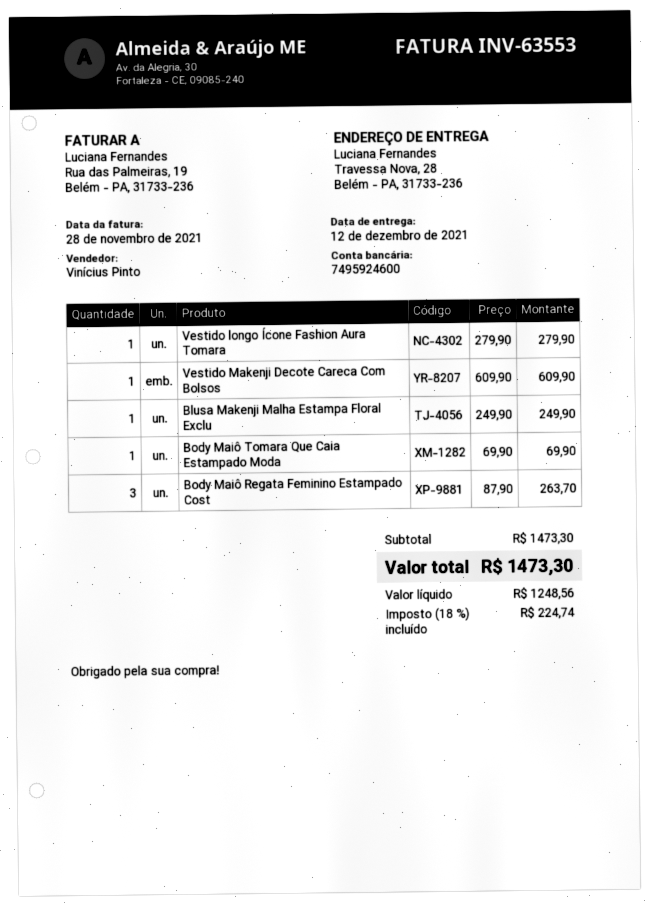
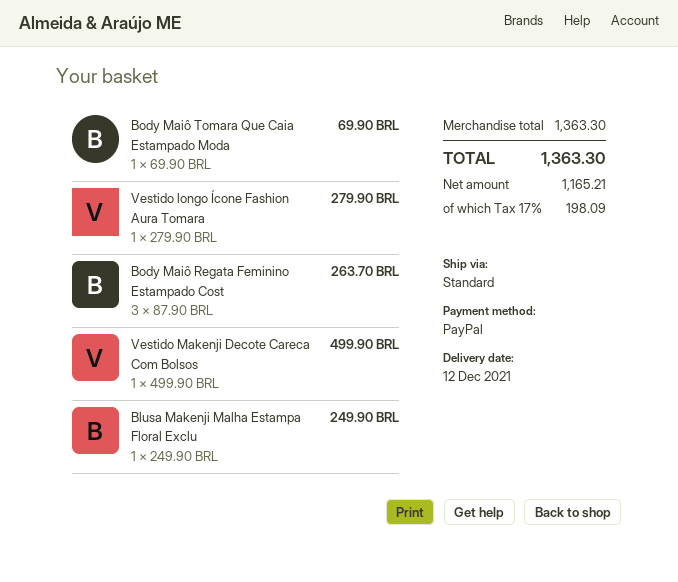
Vestido Makenji Decote Careca Com Bolsos: 1 x 609.90 = 609.90 -> 1 x 499.90 = 499.90
subtotal: 1473.30 -> 1363.30
net: 1248.56 -> 1165.21
tax: 18% = 224.74 -> 17% = 198.09
total: 1473.30 -> 1363.30

